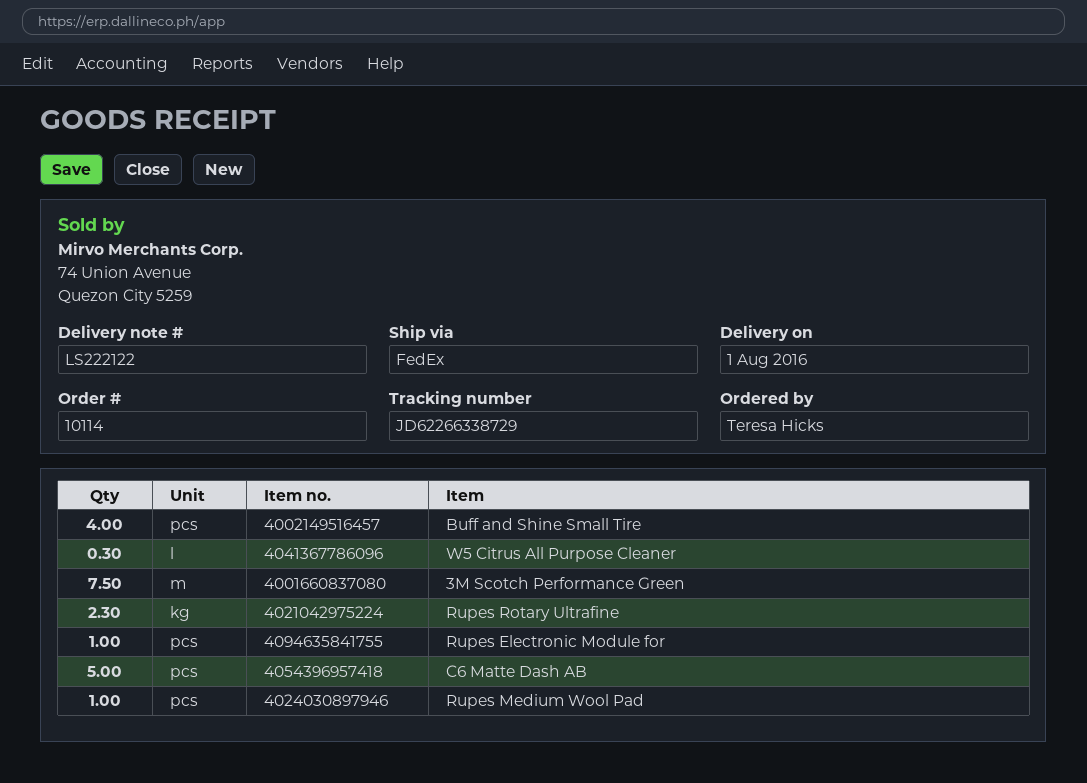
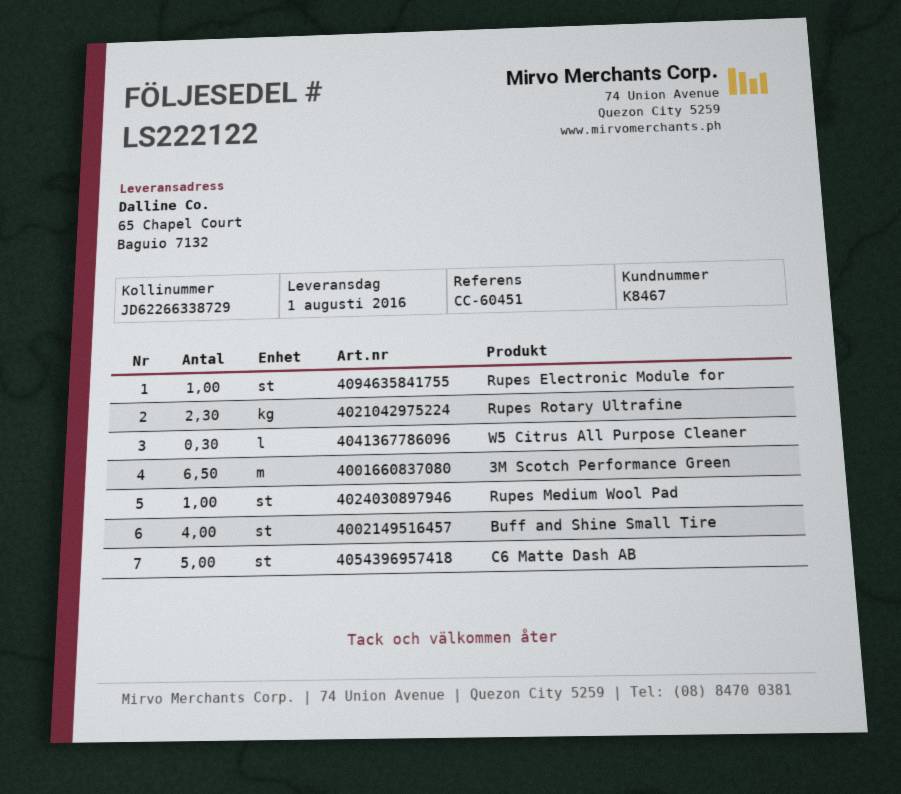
3M Scotch Performance Green: 7.5 -> 6.5

